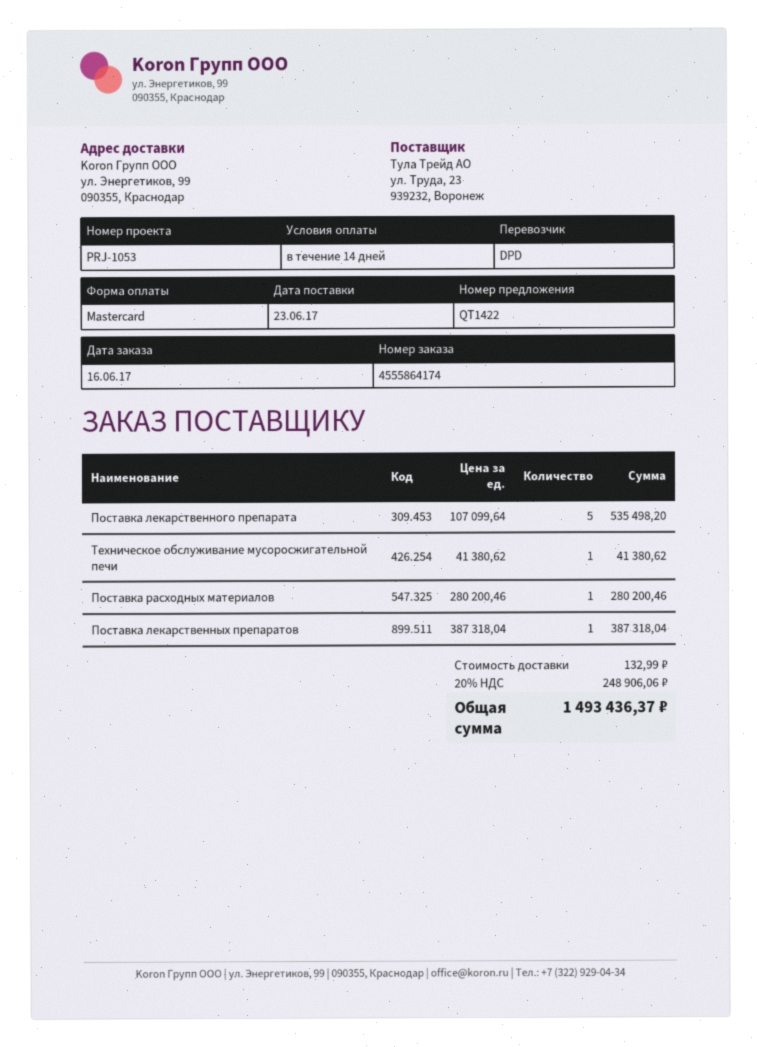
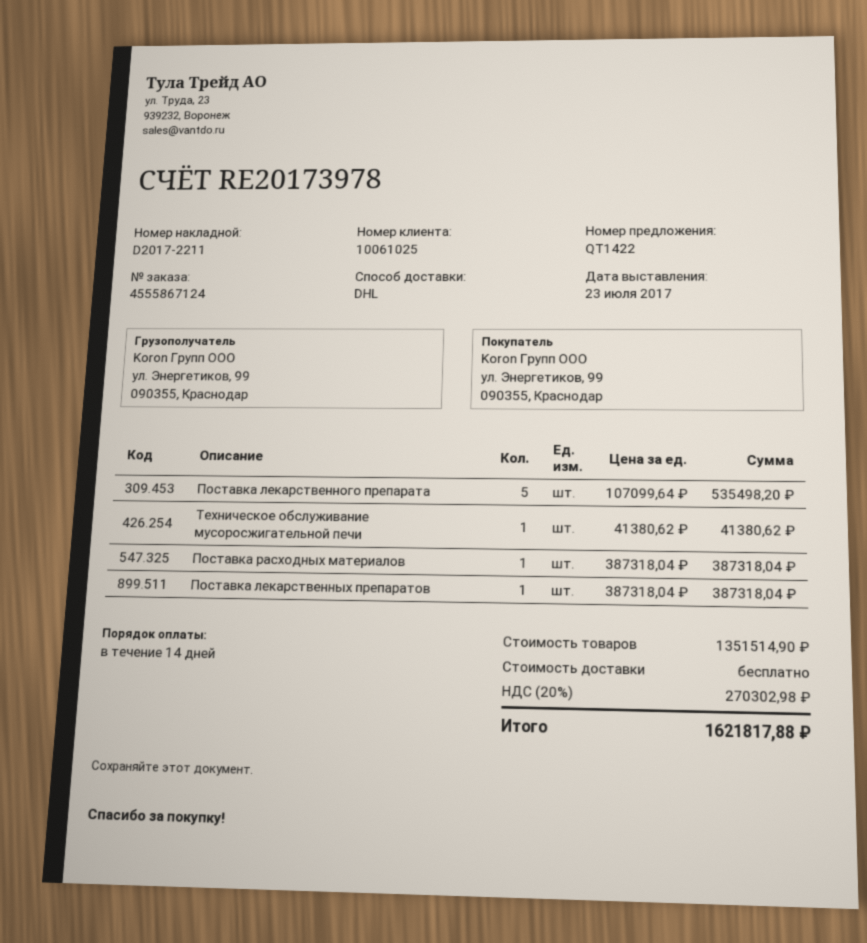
order number: 4555864174 -> 4555867124
shipping method: DPD -> DHL
Поставка расходных материалов: 1 x 280200.46 = 280200.46 -> 1 x 387318.04 = 387318.04
shipping: 132.99 -> 0.00
tax: 20% = 248906.06 -> 20% = 270302.98
total: 1493436.37 -> 1621817.88

